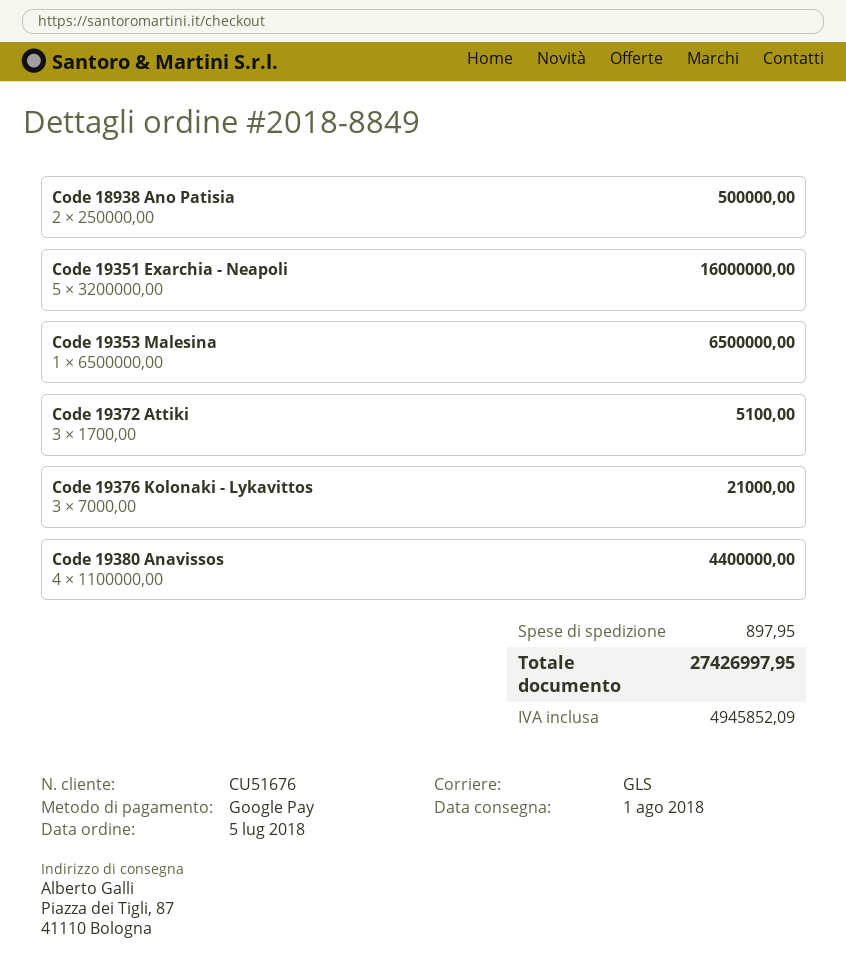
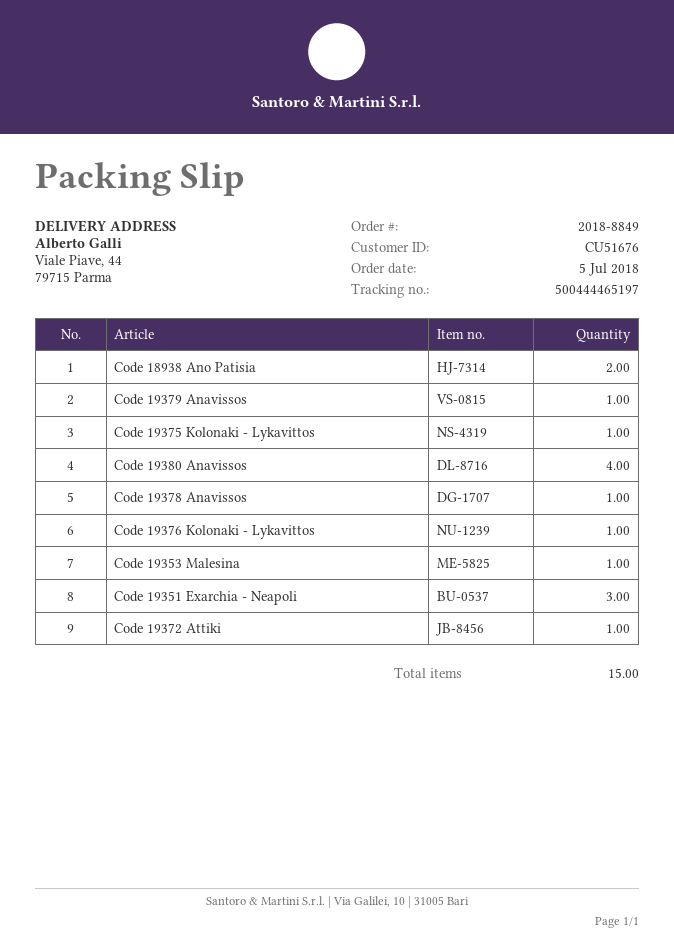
ship to: Piazza dei Tigli, 87, 41110 Bologna -> Viale Piave, 44, 79715 Parma
Code 19351 Exarchia - Neapoli: 5 -> 3
Code 19372 Attiki: 3 -> 1
Code 19376 Kolonaki - Lykavittos: 3 -> 1
Code 19379 Anavissos: none -> 1
Code 19375 Kolonaki - Lykavittos: none -> 1
Code 19378 Anavissos: none -> 1

